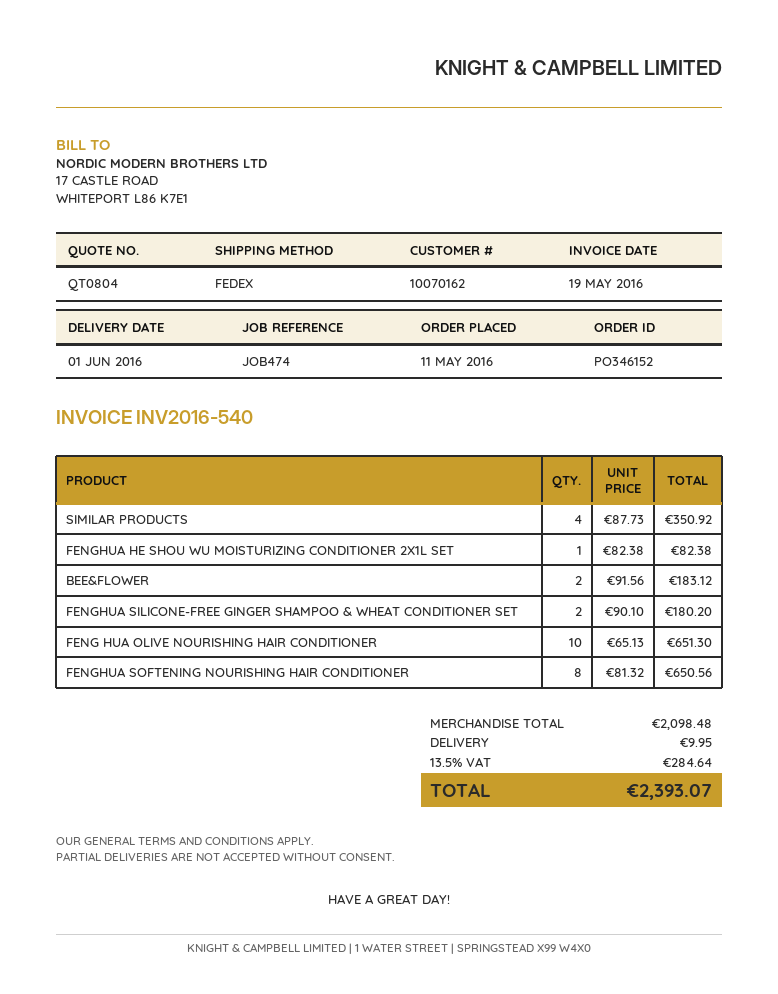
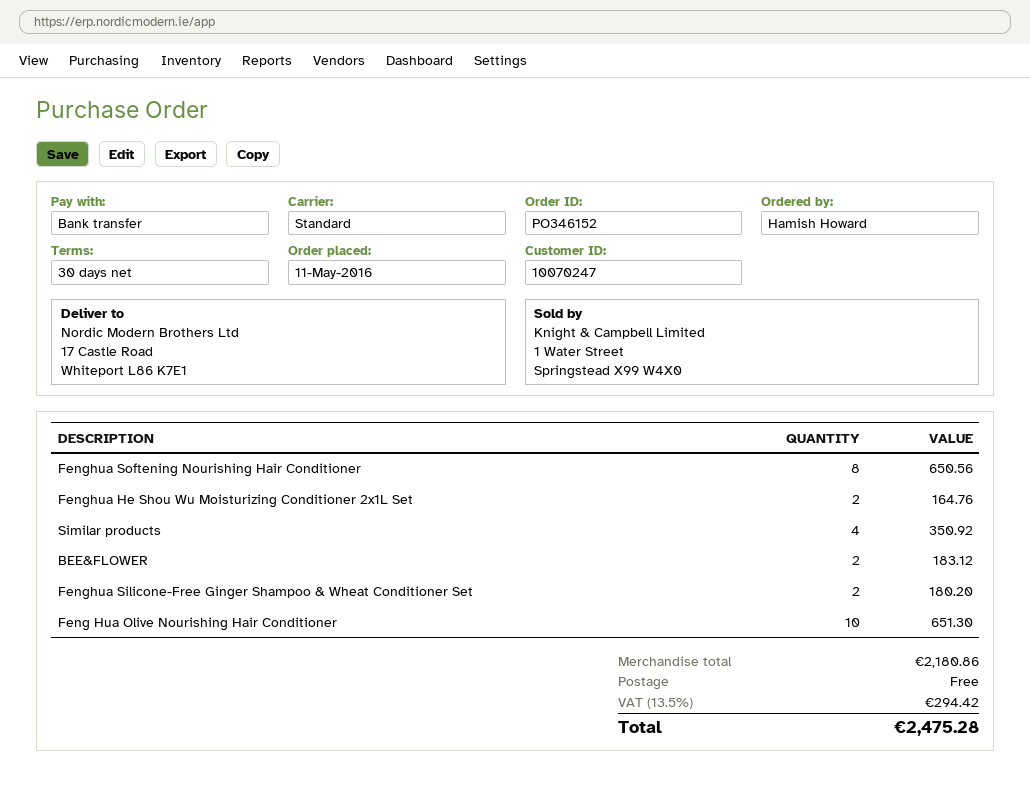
customer number: 10070162 -> 10070247
shipping method: FedEx -> standard
FENGHUA HE SHOU WU MOISTURIZING CONDITIONER 2X1L SET: 1 for 82.38 -> 2 for 164.76
subtotal: 2098.48 -> 2180.86
shipping: 9.95 -> 0.00
tax: 13.5% = 284.64 -> 13.5% = 294.42
total: 2393.07 -> 2475.28

